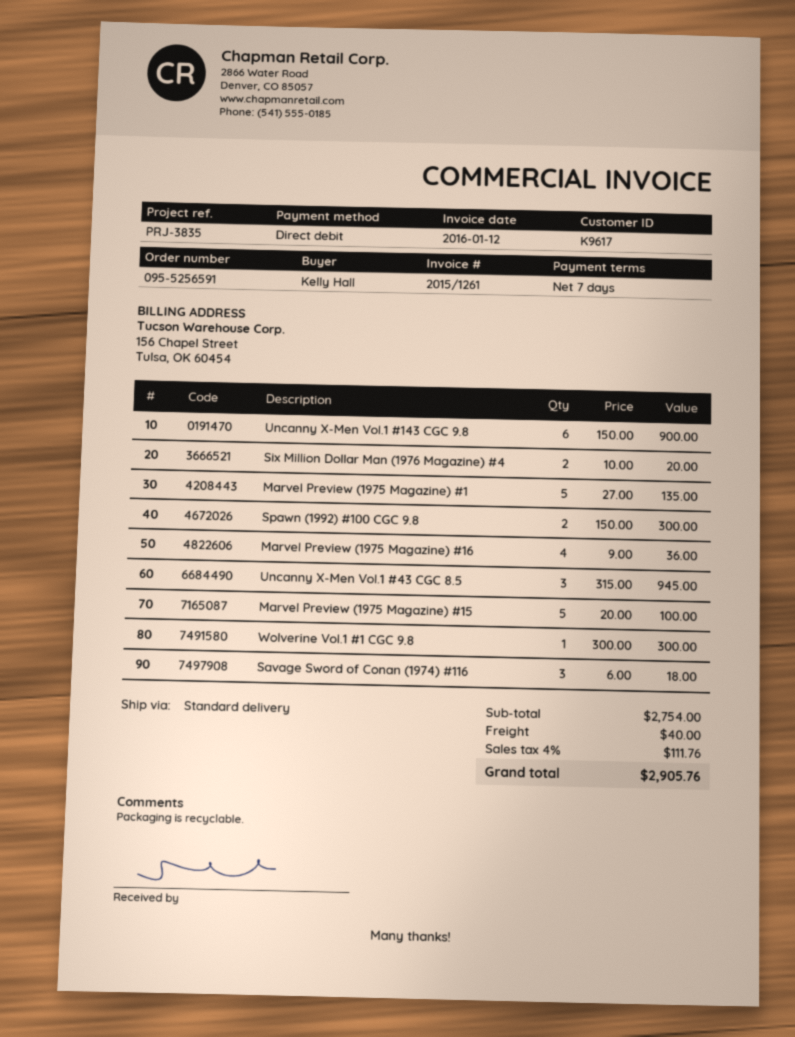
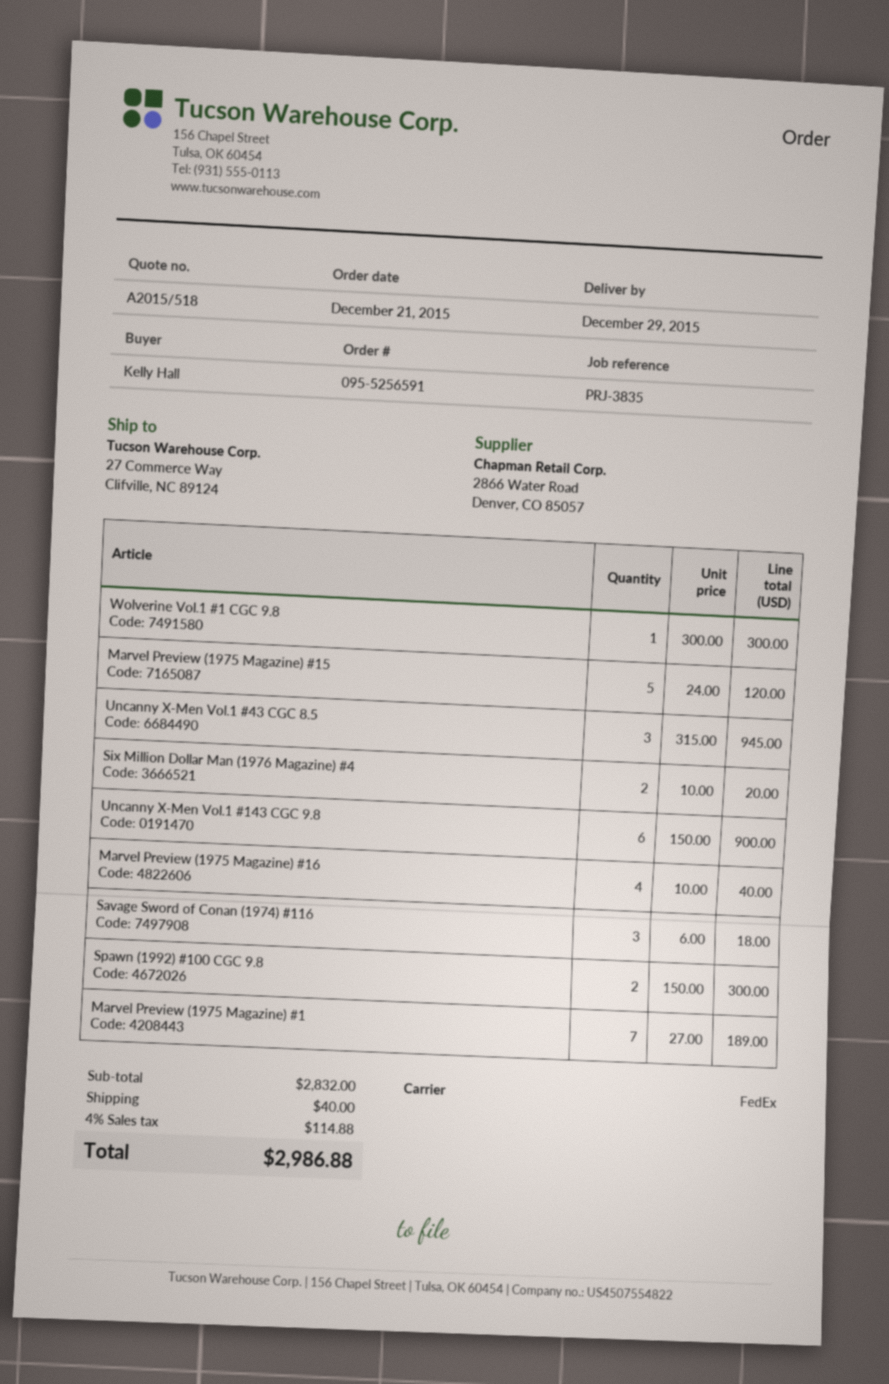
shipping method: standard -> FedEx
Marvel Preview (1975 Magazine) #1: 5 x 27.00 = 135.00 -> 7 x 27.00 = 189.00
Marvel Preview (1975 Magazine) #16: 4 x 9.00 = 36.00 -> 4 x 10.00 = 40.00
Marvel Preview (1975 Magazine) #15: 5 x 20.00 = 100.00 -> 5 x 24.00 = 120.00
subtotal: 2754.00 -> 2832.00
tax: 4% = 111.76 -> 4% = 114.88
total: 2905.76 -> 2986.88

